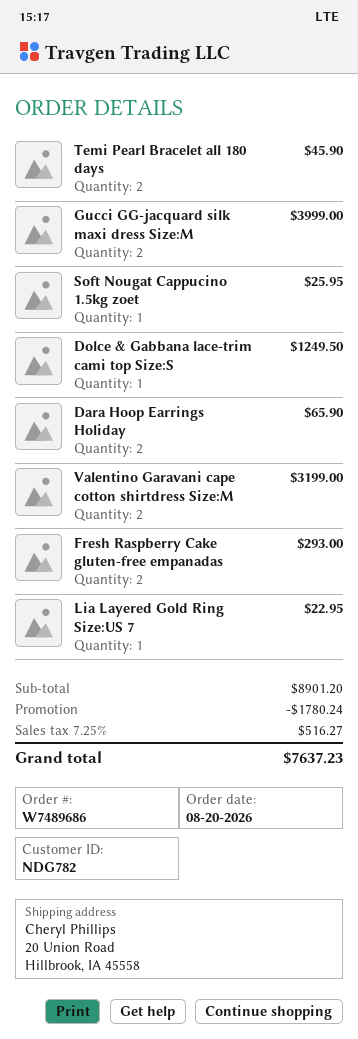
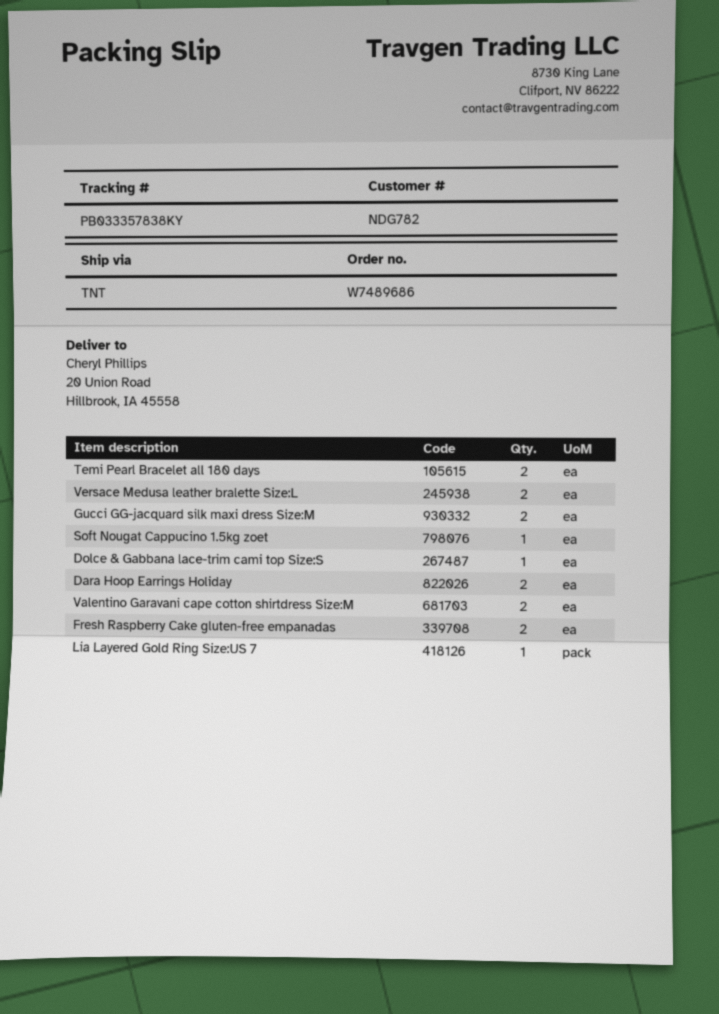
Versace Medusa leather bralette Size:L: none -> 2

